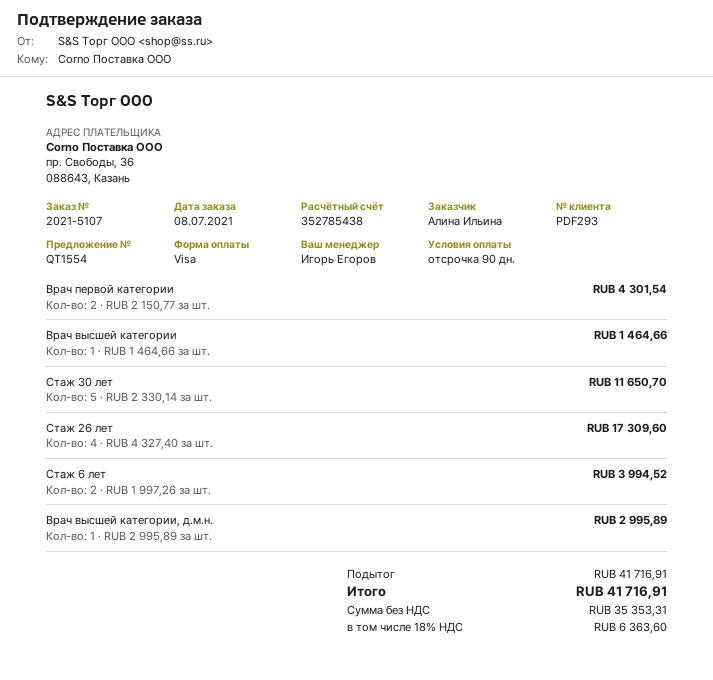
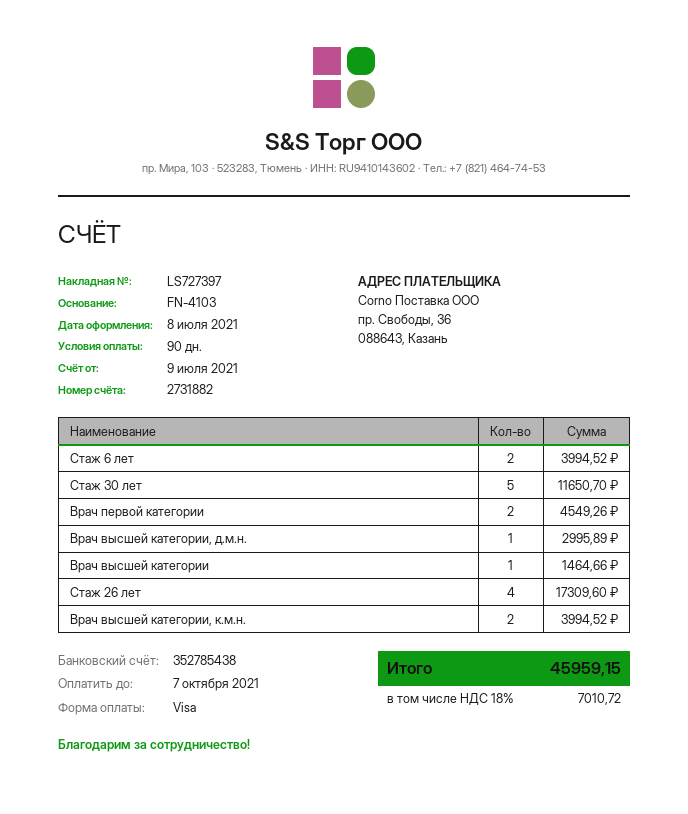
Врач первой категории: 2 for 4301.54 -> 2 for 4549.26
Врач высшей категории, к.м.н.: none -> 2 for 3994.52
tax: 18% = 6363.60 -> 18% = 7010.72
total: 41716.91 -> 45959.15

